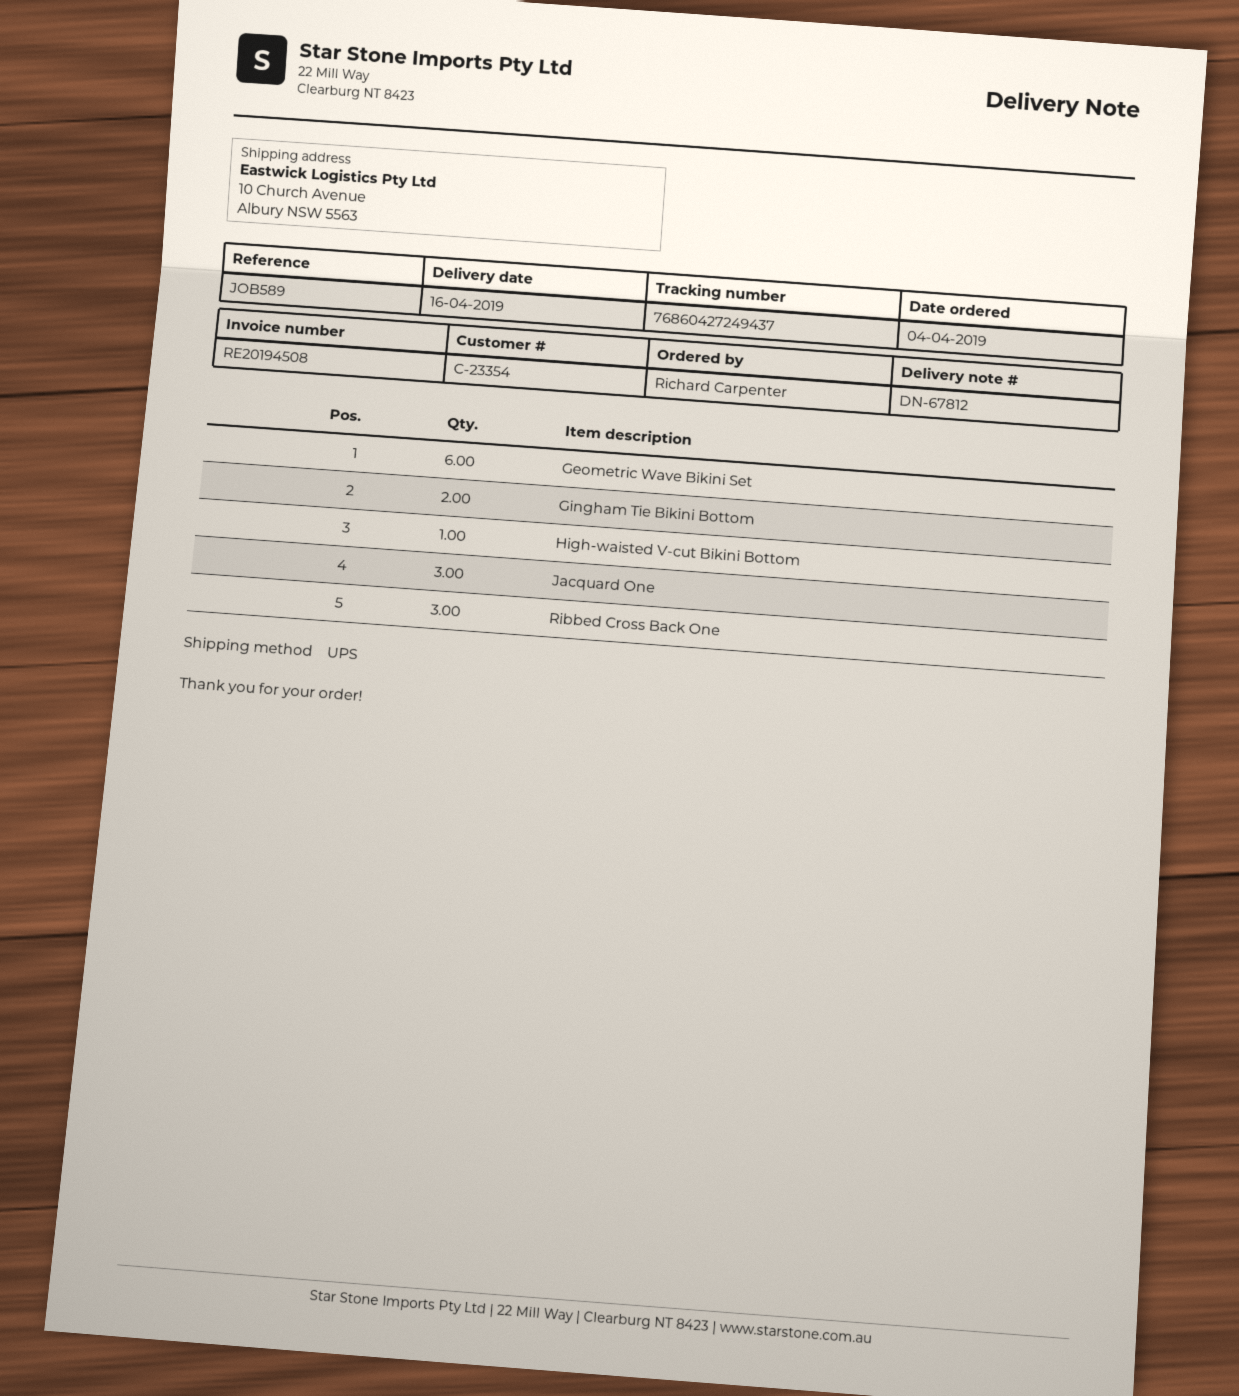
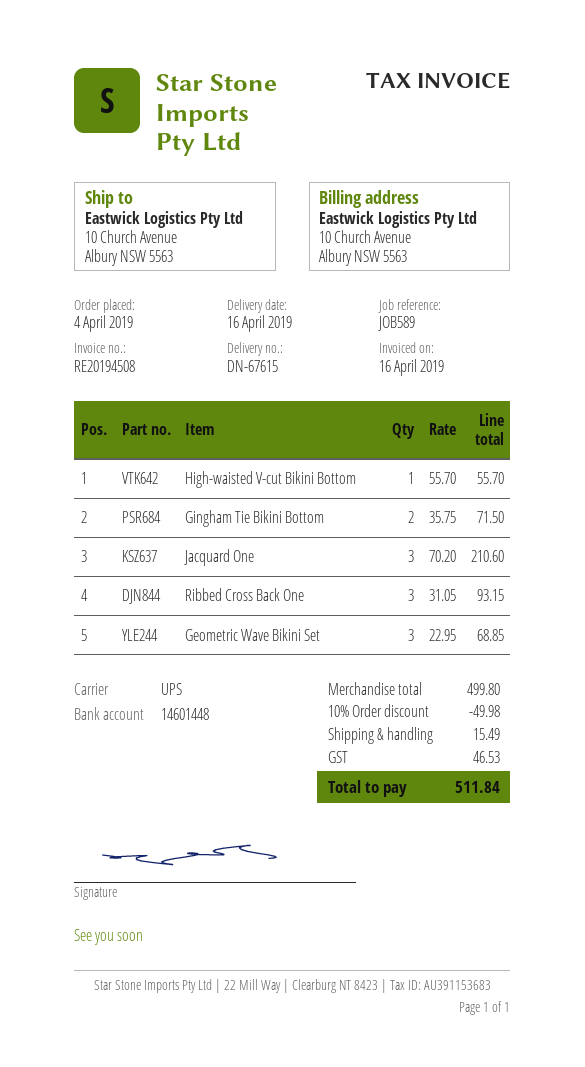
delivery note number: DN-67812 -> DN-67615
Geometric Wave Bikini Set: 6 -> 3

